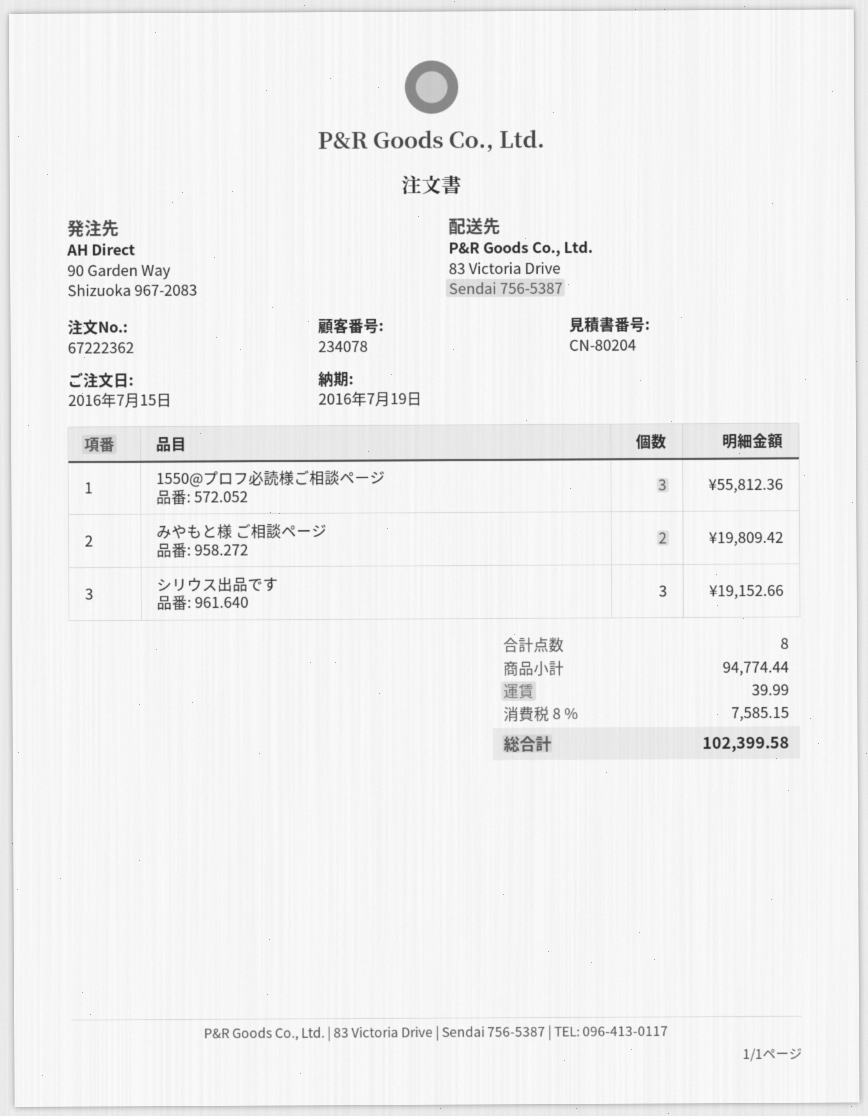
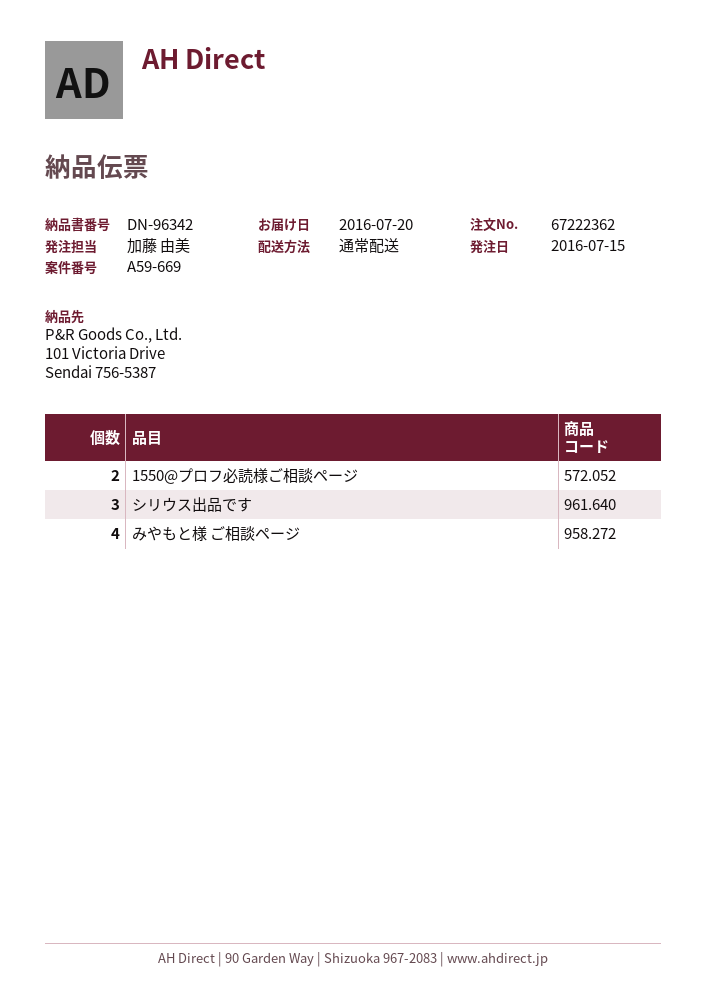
delivery date: 2016-07-19 -> 2016-07-20
ship to: 83 Victoria Drive, Sendai 756-5387 -> 101 Victoria Drive, Sendai 756-5387
1550@プロフ必読様ご相談ページ: 3 -> 2
みやもと様 ご相談ページ: 2 -> 4

